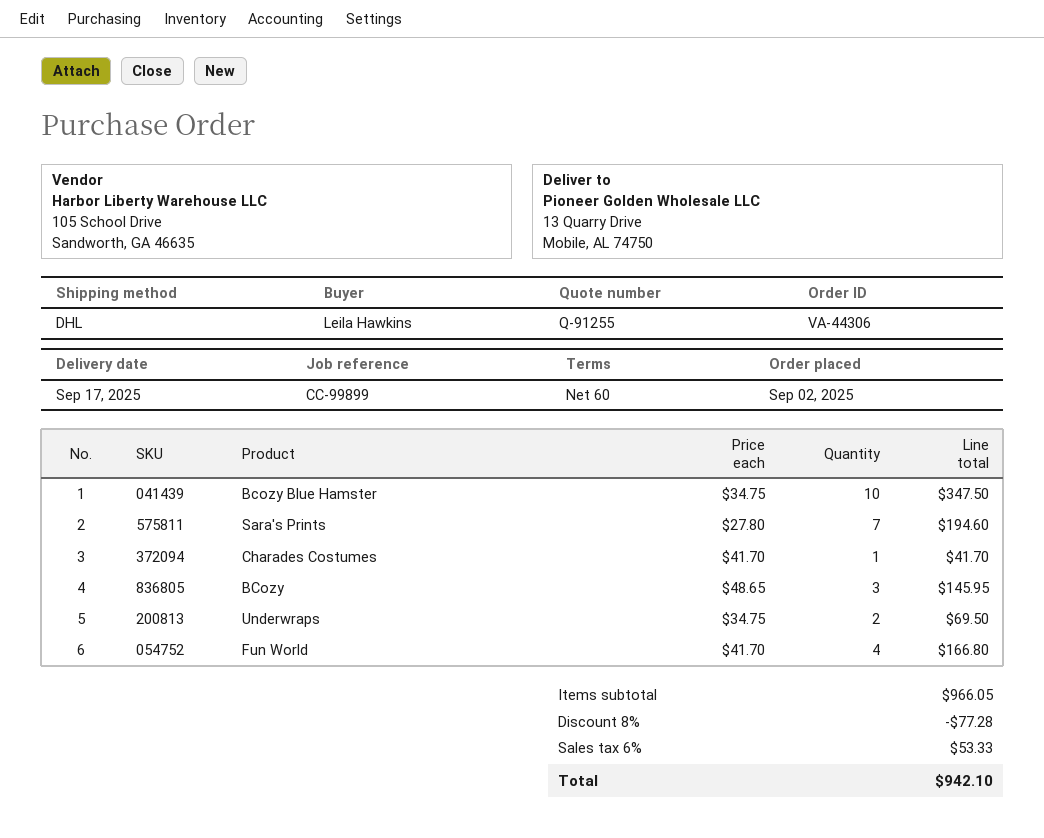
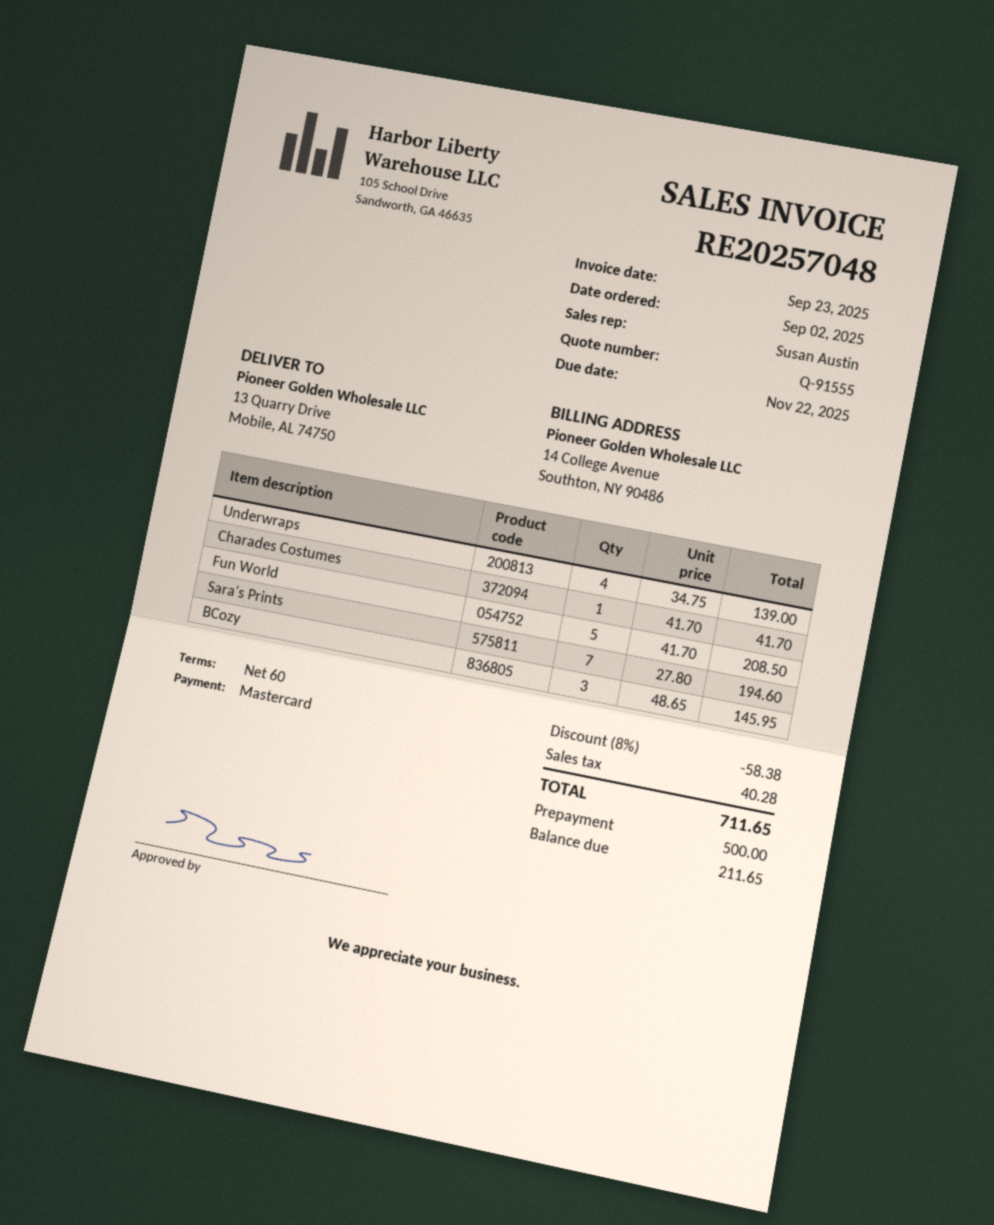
quote number: Q-91255 -> Q-91555
Bcozy Blue Hamster: 10 x 34.75 = 347.50 -> none
Underwraps: 2 x 34.75 = 69.50 -> 4 x 34.75 = 139.00
Fun World: 4 x 41.70 = 166.80 -> 5 x 41.70 = 208.50
discount: 8% = 77.28 -> 8% = 58.38
tax: 53.33 -> 40.28
total: 942.10 -> 711.65

